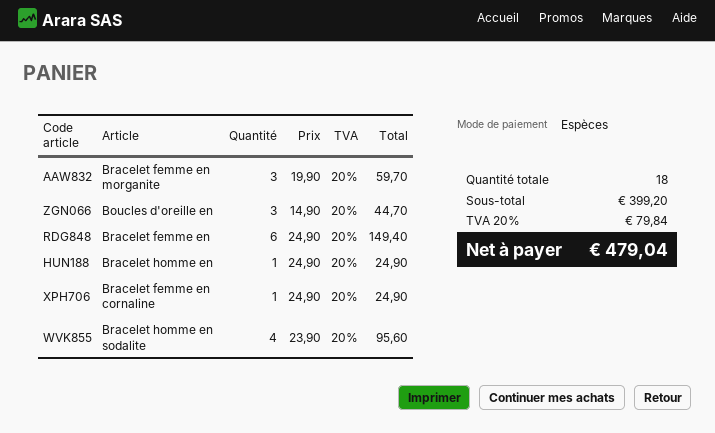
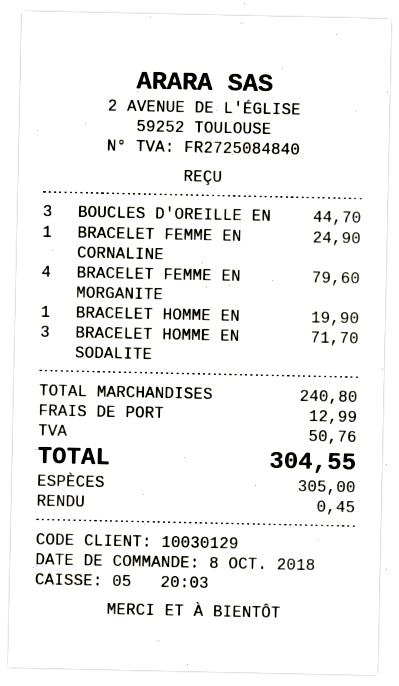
Bracelet femme en morganite: 3 for 59.70 -> 4 for 79.60
Bracelet femme en: 6 for 149.40 -> none
Bracelet homme en: 1 for 24.90 -> 1 for 19.90
Bracelet homme en sodalite: 4 for 95.60 -> 3 for 71.70
subtotal: 399.20 -> 240.80
shipping: none -> 12.99
tax: 79.84 -> 50.76
total: 479.04 -> 304.55

